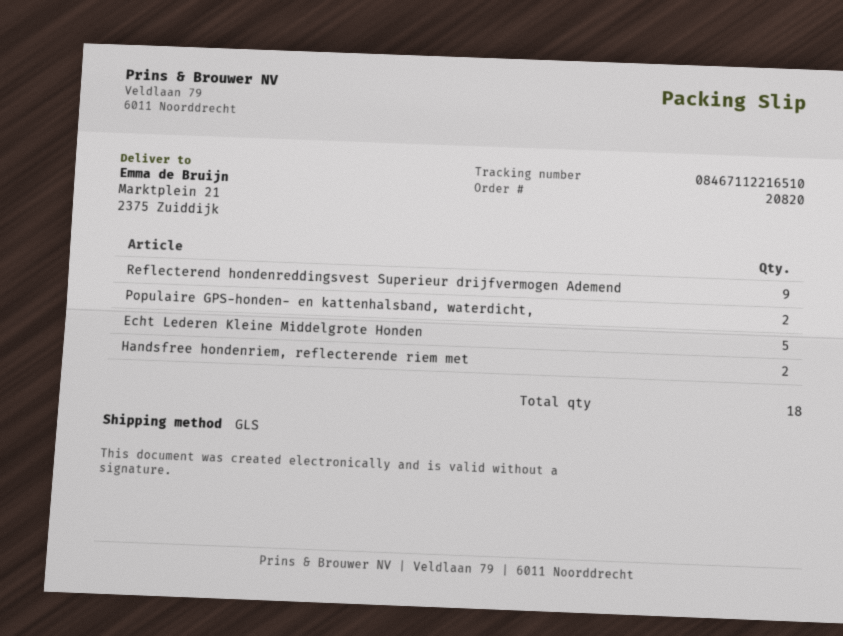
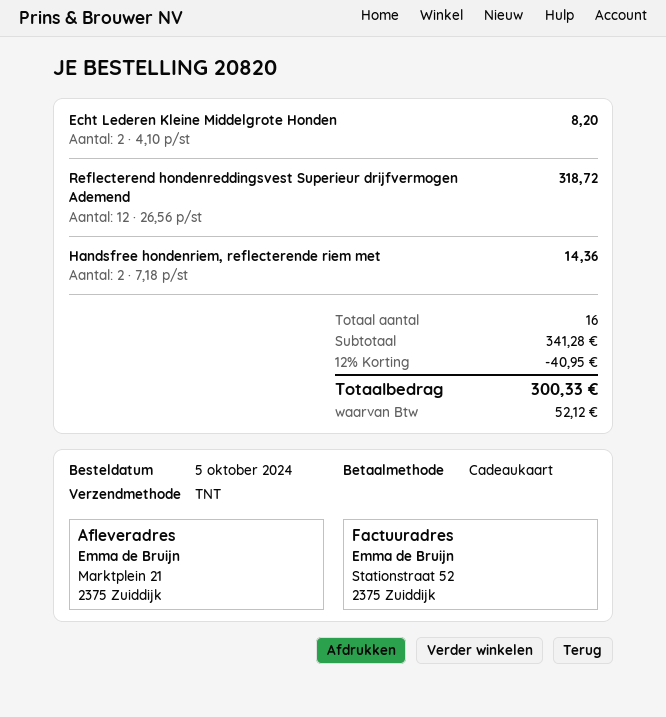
shipping method: GLS -> TNT
Reflecterend hondenreddingsvest Superieur drijfvermogen Ademend: 9 -> 12
Populaire GPS-honden- en kattenhalsband, waterdicht,: 2 -> none
Echt Lederen Kleine Middelgrote Honden: 5 -> 2
total quantity: 18 -> 16

